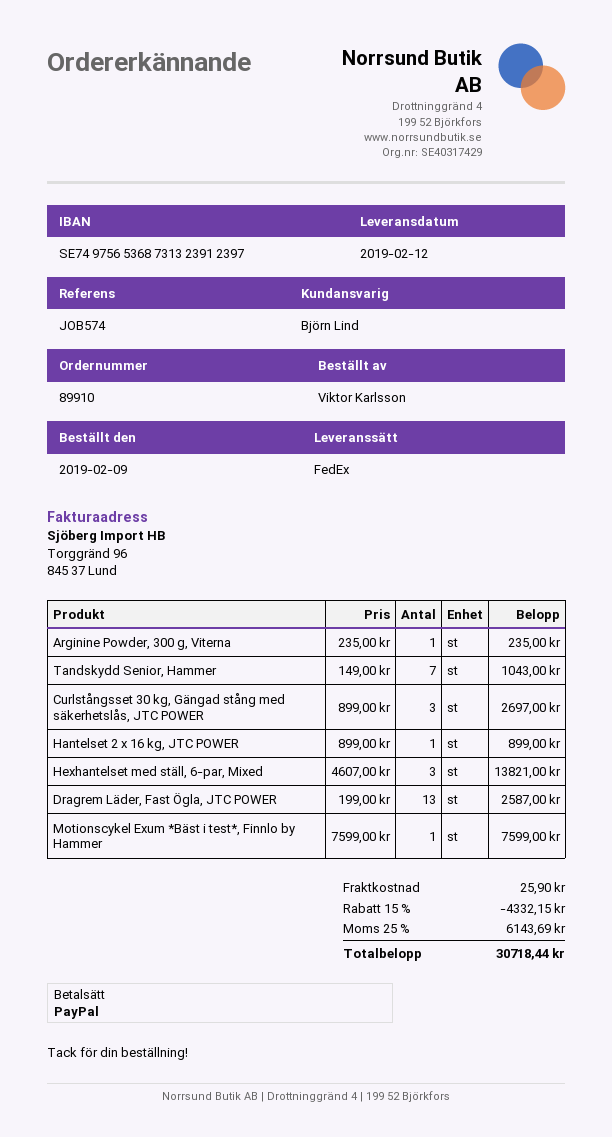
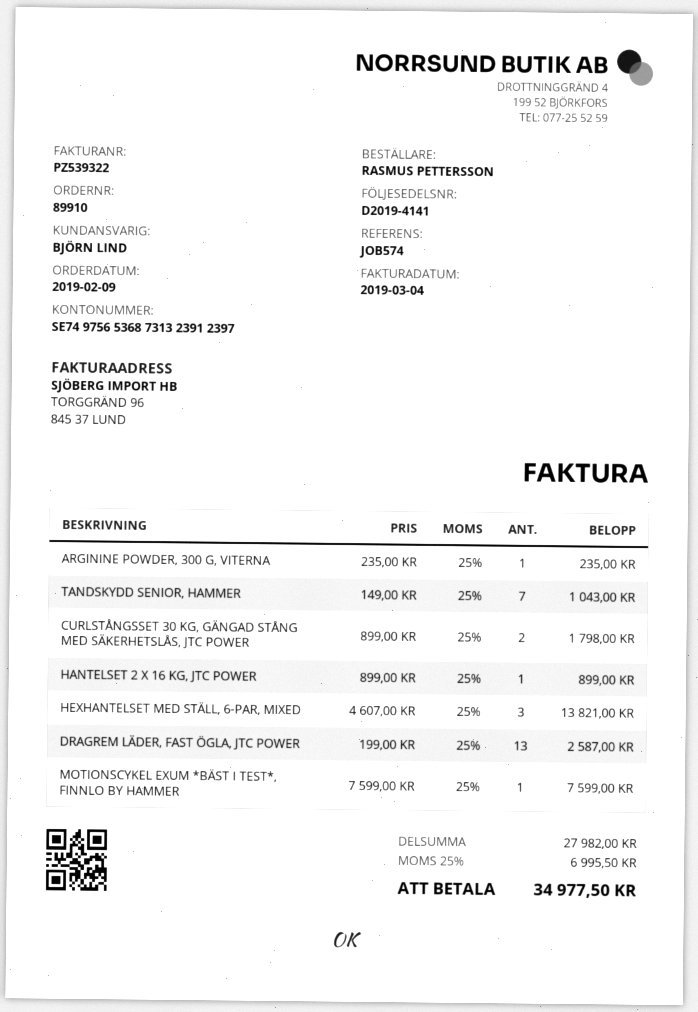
ordered by: Viktor Karlsson -> RASMUS PETTERSSON
Curlstångsset 30 kg, Gängad stång med säkerhetslås, JTC POWER: 3 x 899.00 = 2697.00 -> 2 x 899.00 = 1798.00
discount: 15% = 4332.15 -> none
shipping: 25.90 -> none
tax: 25% = 6143.69 -> 25% = 6995.50
total: 30718.44 -> 34977.50

